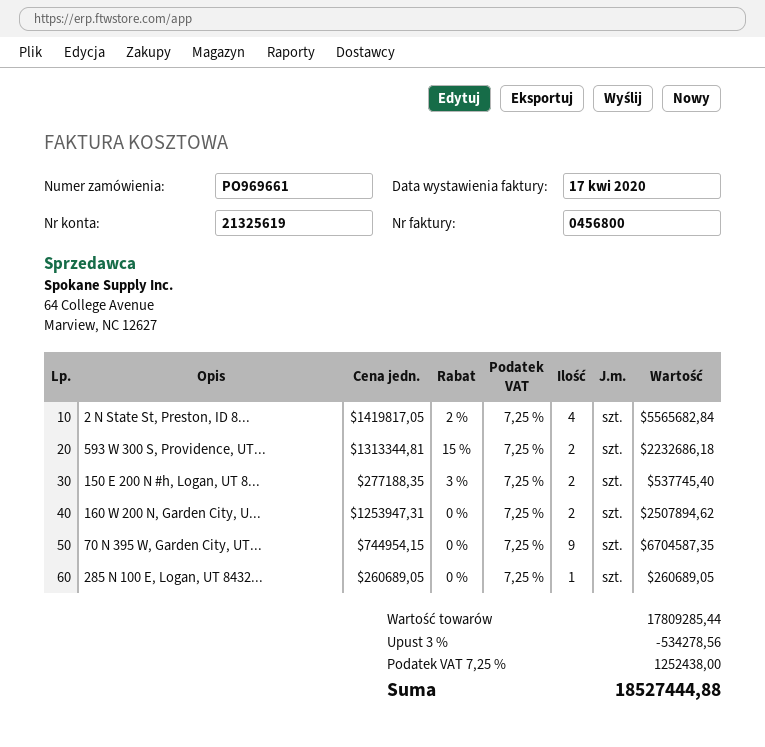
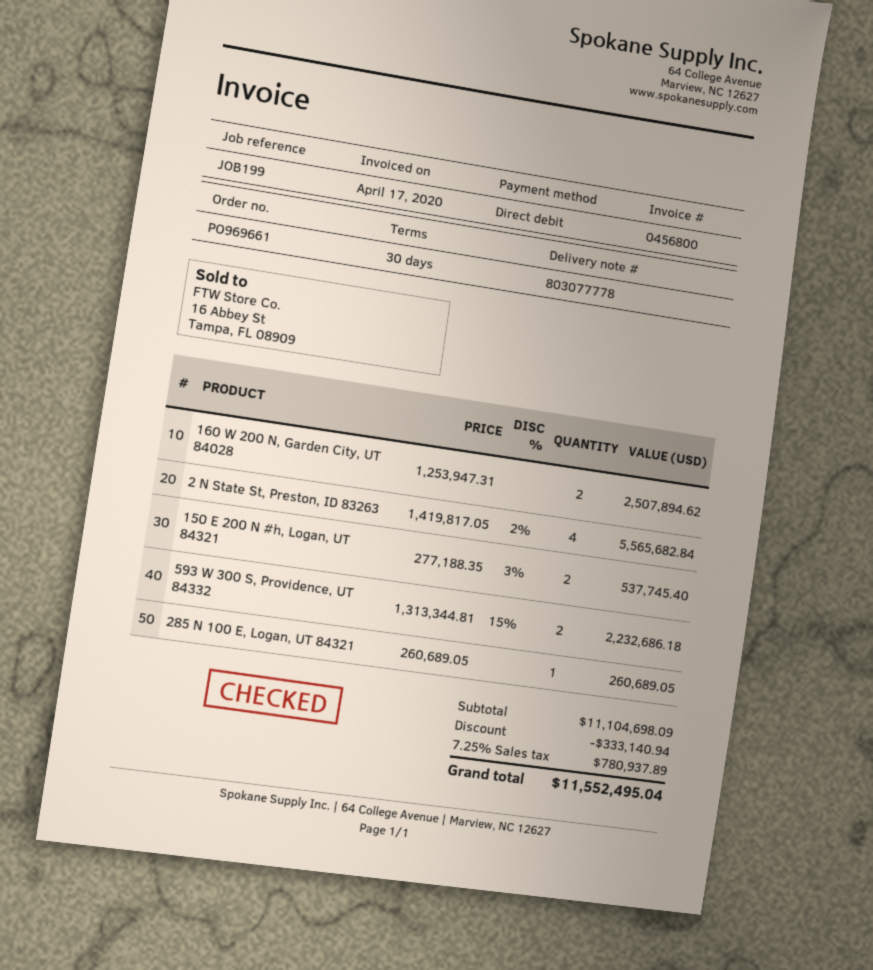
70 N 395 W, Garden City, UT...: 9 x 744954.15 = 6704587.35 -> none
subtotal: 17809285.44 -> 11104698.09
discount: 534278.56 -> 333140.94
tax: 7.25% = 1252438.00 -> 7.25% = 780937.89
total: 18527444.88 -> 11552495.04

